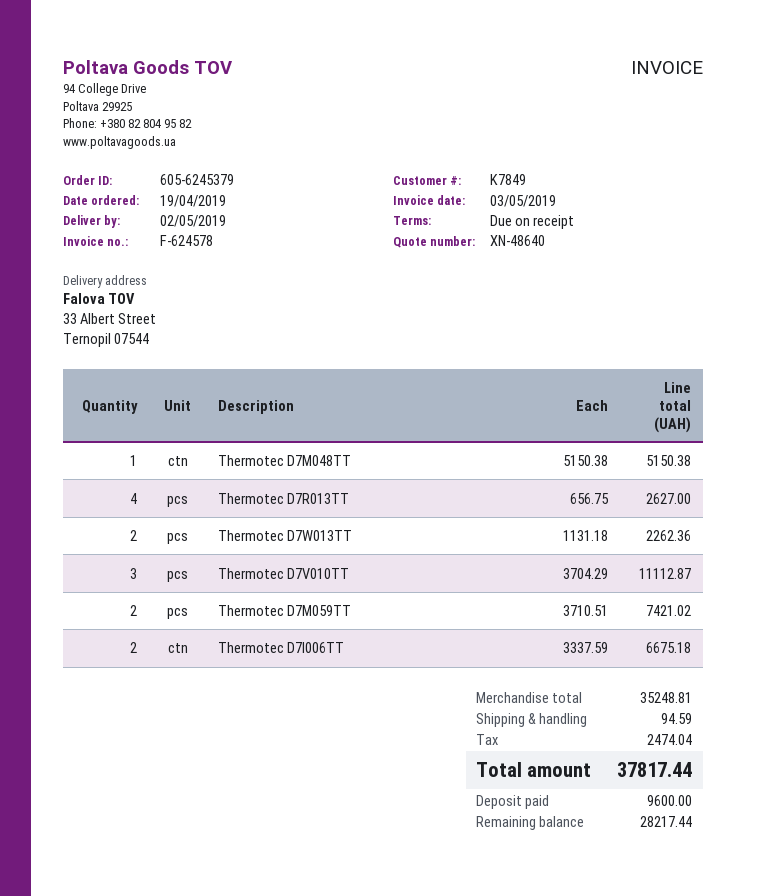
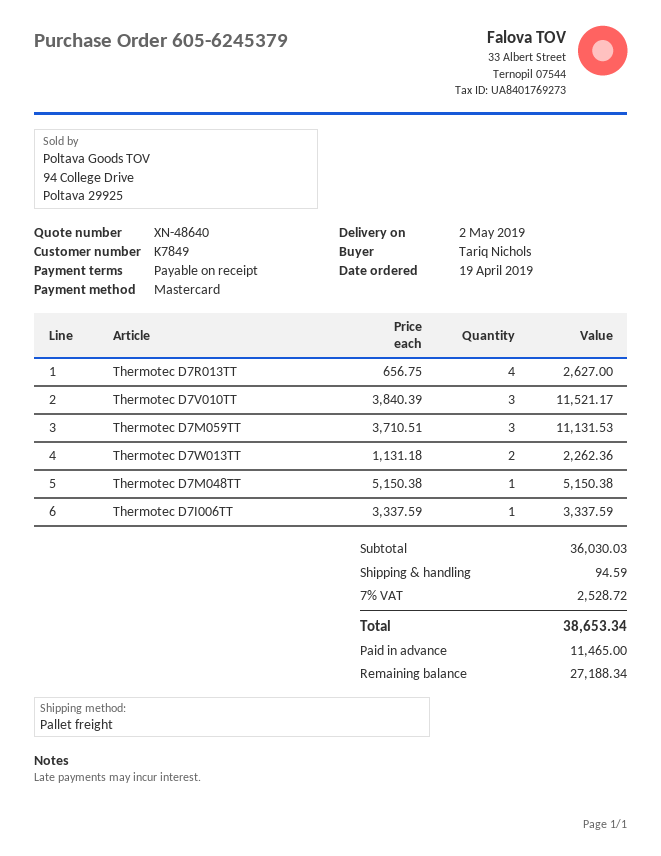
Thermotec D7V010TT: 3 x 3704.29 = 11112.87 -> 3 x 3840.39 = 11521.17
Thermotec D7M059TT: 2 x 3710.51 = 7421.02 -> 3 x 3710.51 = 11131.53
Thermotec D7I006TT: 2 x 3337.59 = 6675.18 -> 1 x 3337.59 = 3337.59
subtotal: 35248.81 -> 36030.03
tax: 2474.04 -> 2528.72
total: 37817.44 -> 38653.34
deposit: 9600.00 -> 11465.00
balance: 28217.44 -> 27188.34

